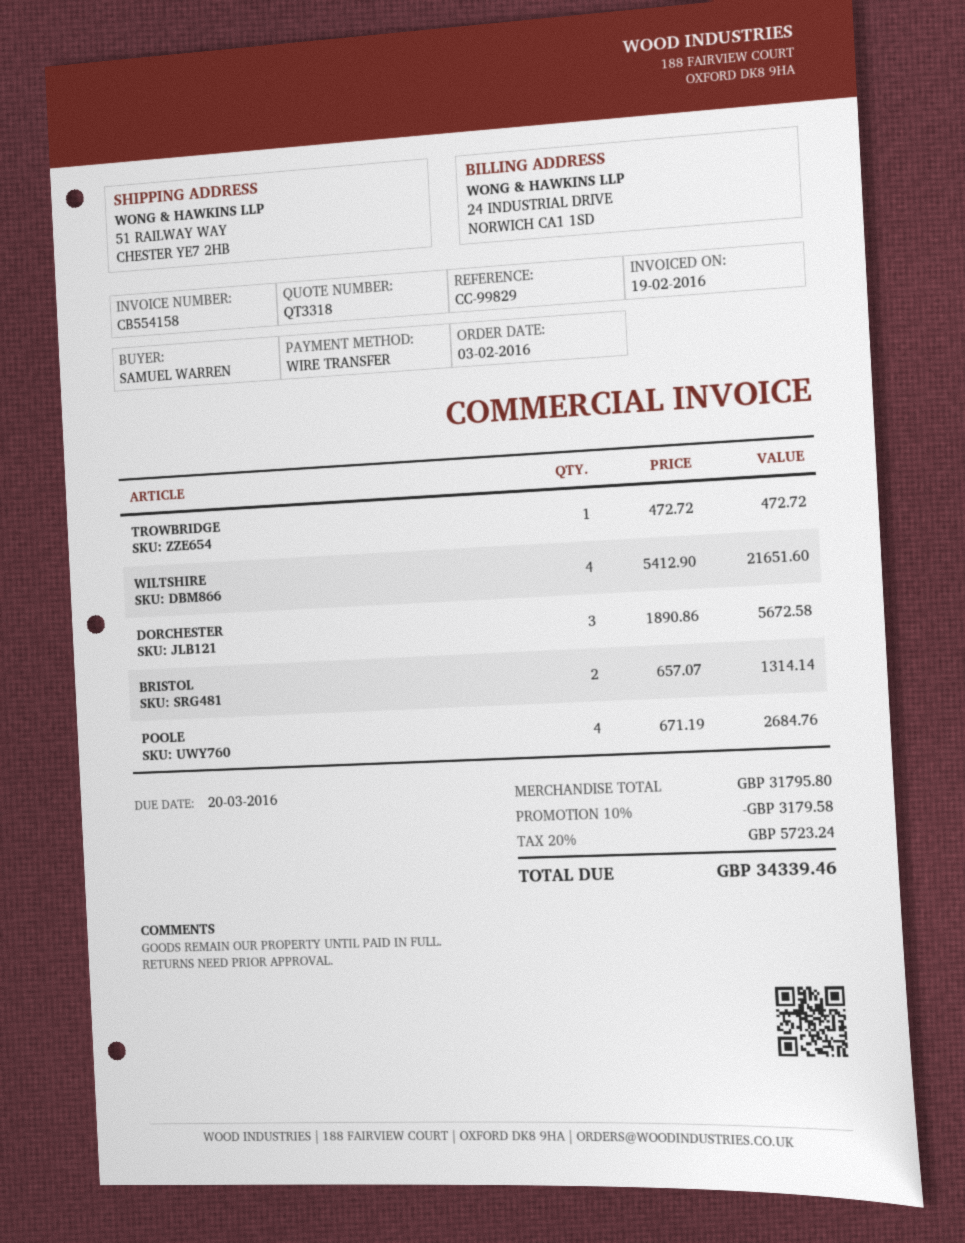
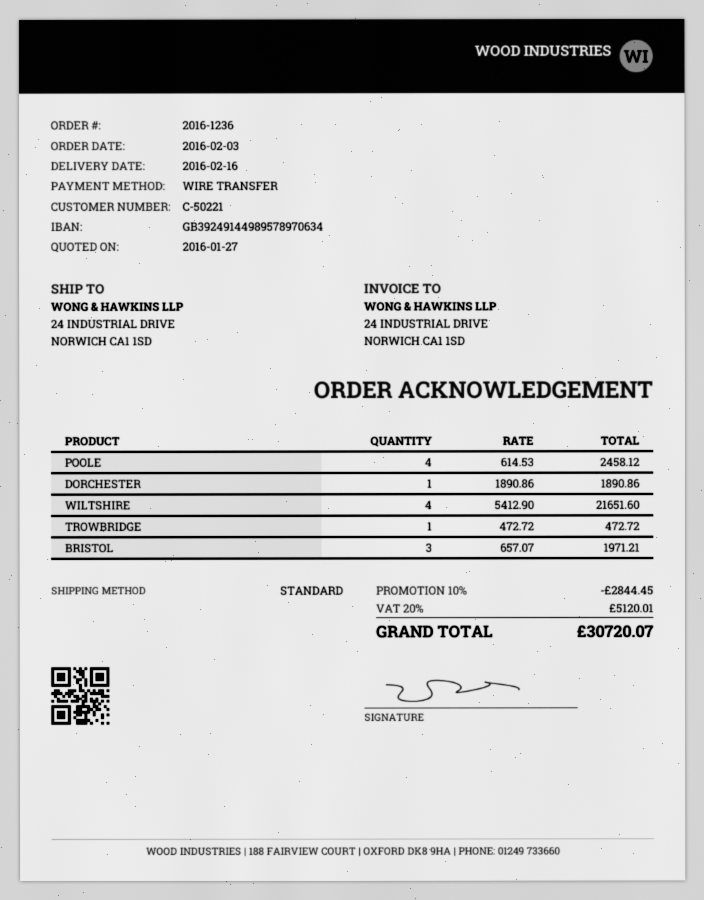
ship to: 51 RAILWAY WAY, CHESTER YE7 2HB -> 24 INDUSTRIAL DRIVE, NORWICH CA1 1SD
DORCHESTER: 3 x 1890.86 = 5672.58 -> 1 x 1890.86 = 1890.86
BRISTOL: 2 x 657.07 = 1314.14 -> 3 x 657.07 = 1971.21
POOLE: 4 x 671.19 = 2684.76 -> 4 x 614.53 = 2458.12
discount: 10% = 3179.58 -> 10% = 2844.45
tax: 20% = 5723.24 -> 20% = 5120.01
total: 34339.46 -> 30720.07

